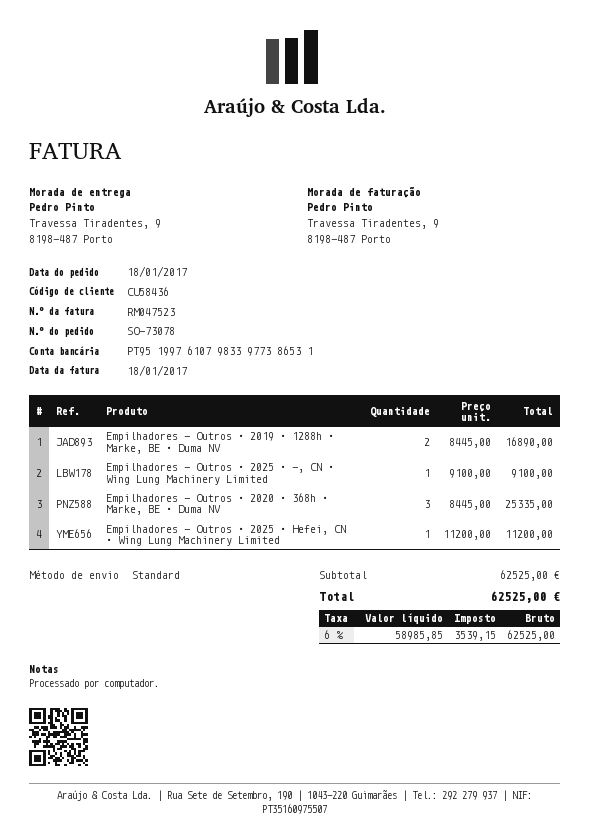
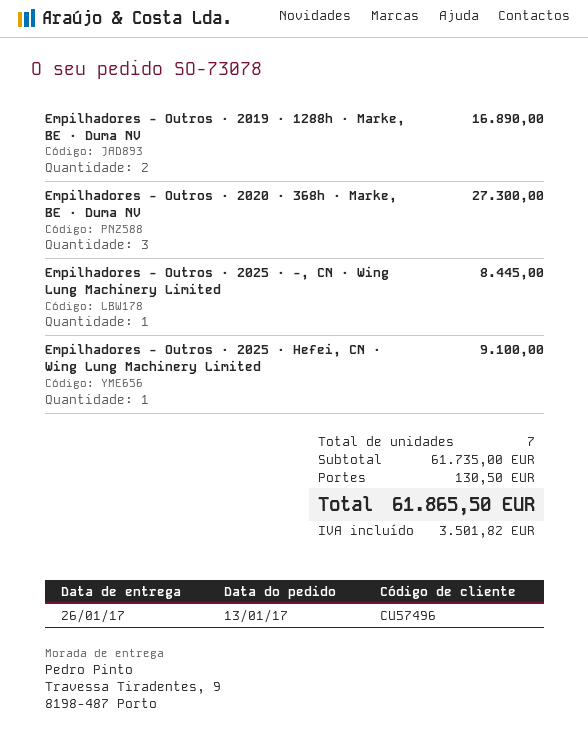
order date: 2017-01-18 -> 2017-01-13
customer number: CU58436 -> CU57496
Empilhadores - Outros • 2025 • -, CN • Wing Lung Machinery Limited: 1 for 9100.00 -> 1 for 8445.00
Empilhadores - Outros • 2020 • 368h • Marke, BE • Duma NV: 3 for 25335.00 -> 3 for 27300.00
Empilhadores - Outros • 2025 • Hefei, CN • Wing Lung Machinery Limited: 1 for 11200.00 -> 1 for 9100.00
subtotal: 62525.00 -> 61735.00
shipping: none -> 130.50
tax: 3539.15 -> 3501.82
total: 62525.00 -> 61865.50

